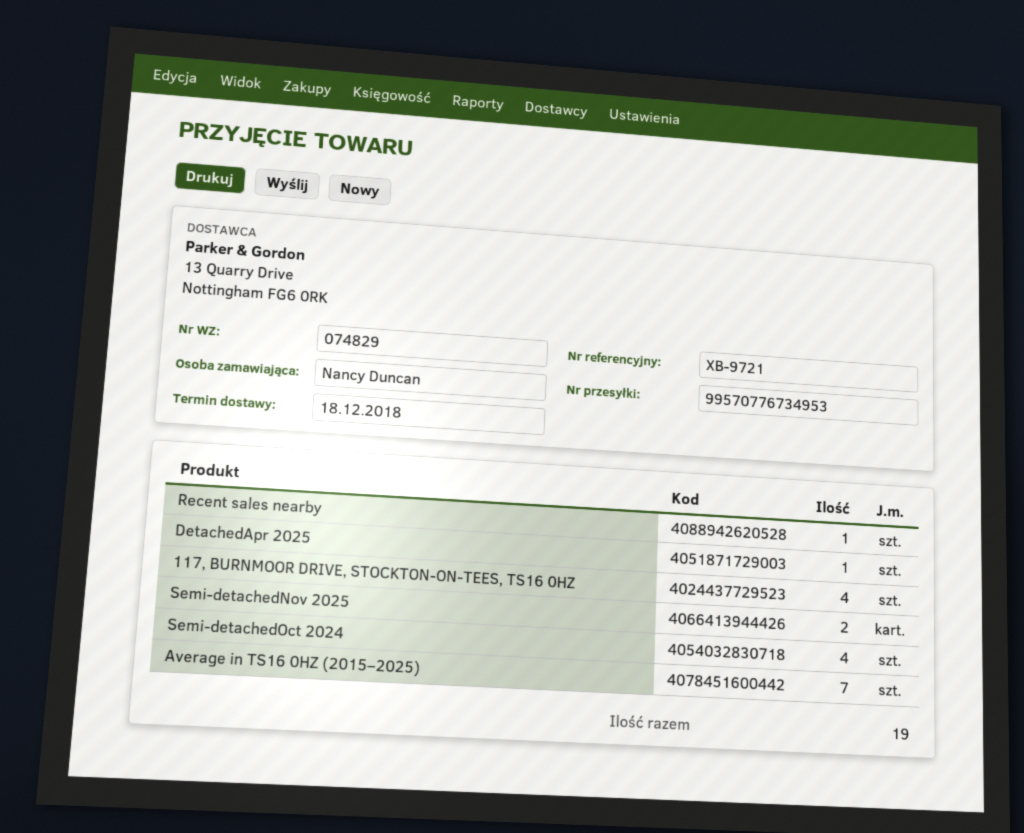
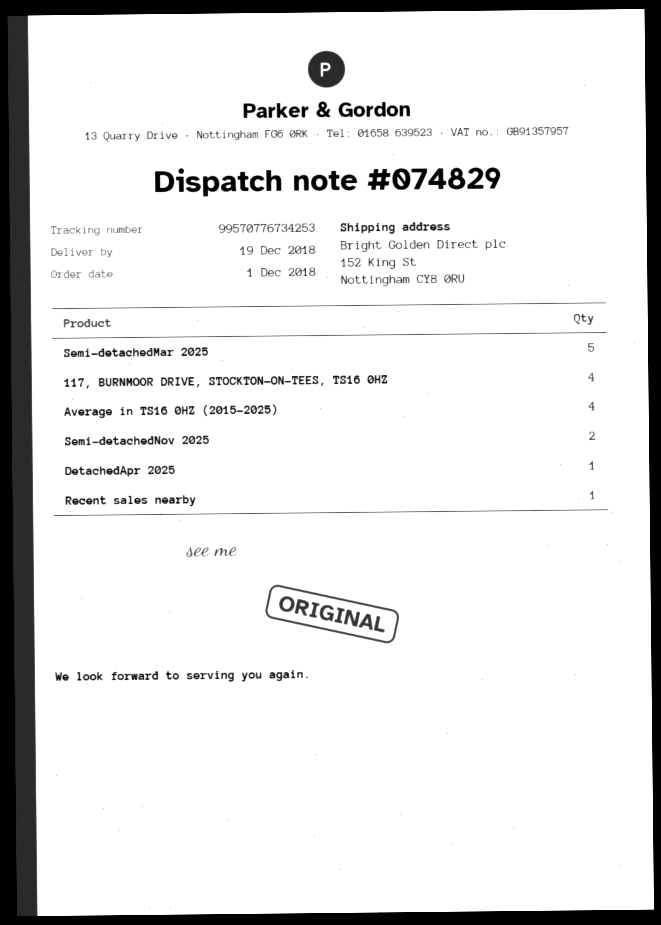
delivery date: 2018-12-18 -> 2018-12-19
tracking number: 99570776734953 -> 99570776734253
Semi-detachedOct 2024: 4 -> none
Average in TS16 0HZ (2015–2025): 7 -> 4
Semi-detachedMar 2025: none -> 5

